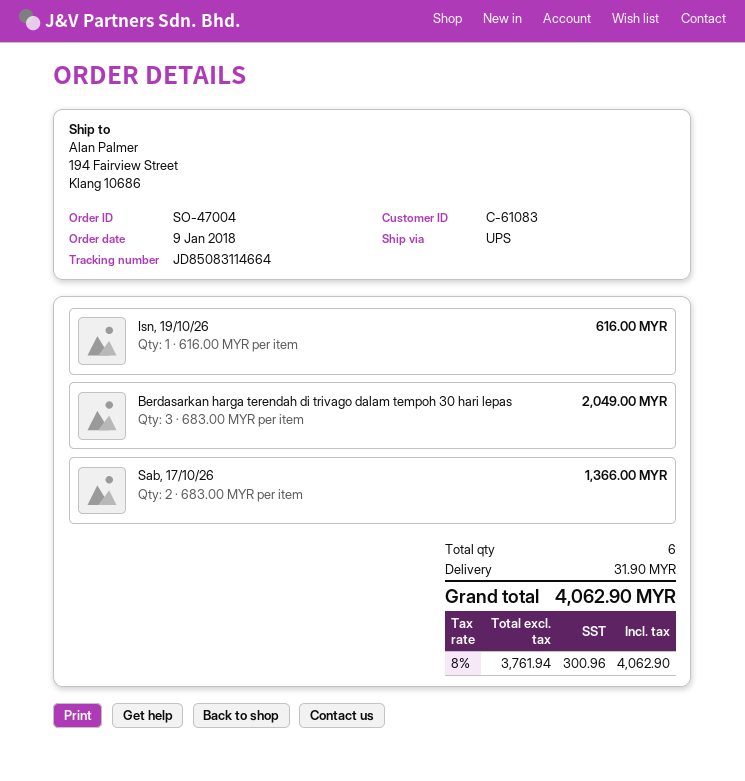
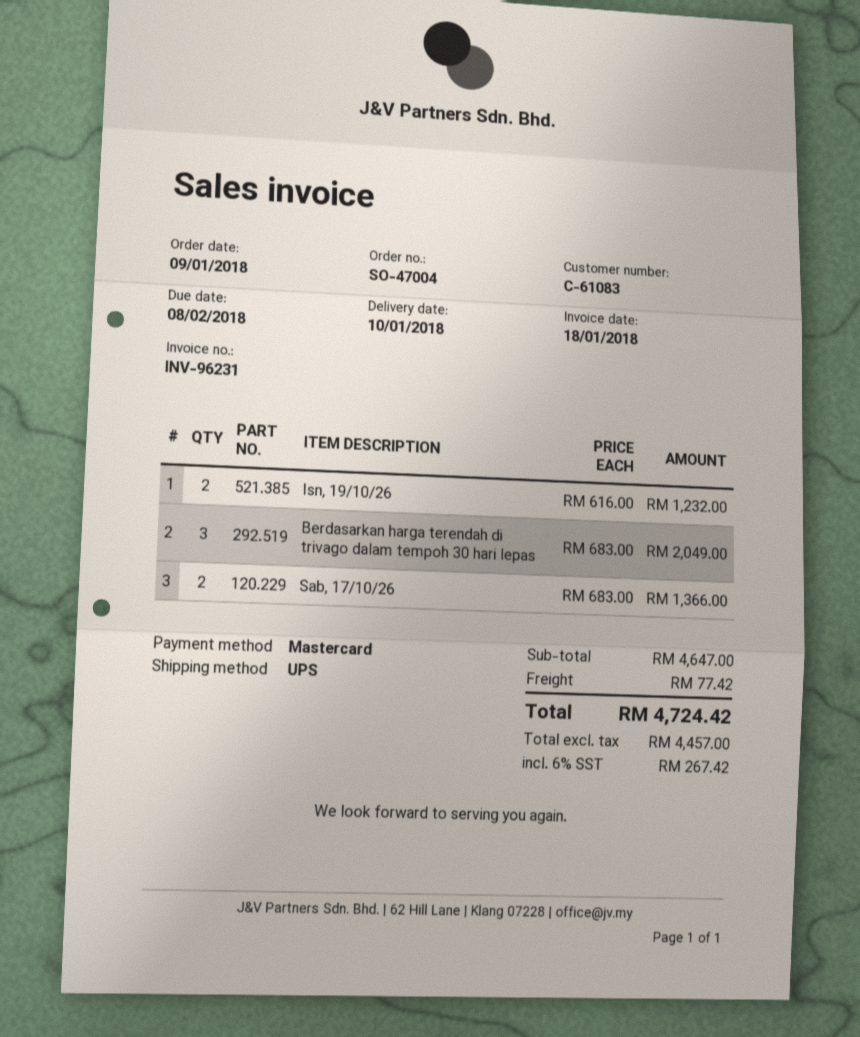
Isn, 19/10/26: 1 x 616.00 = 616.00 -> 2 x 616.00 = 1232.00
shipping: 31.90 -> 77.42
net: 3761.94 -> 4457.00
tax: 8% = 300.96 -> 6% = 267.42
total: 4062.90 -> 4724.42

